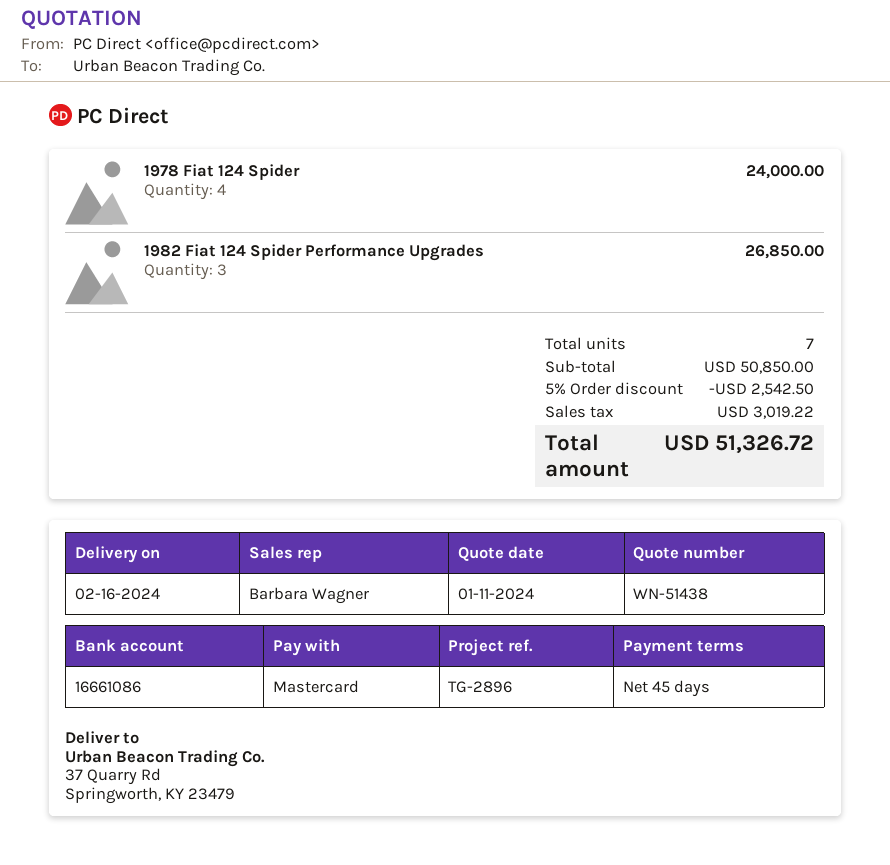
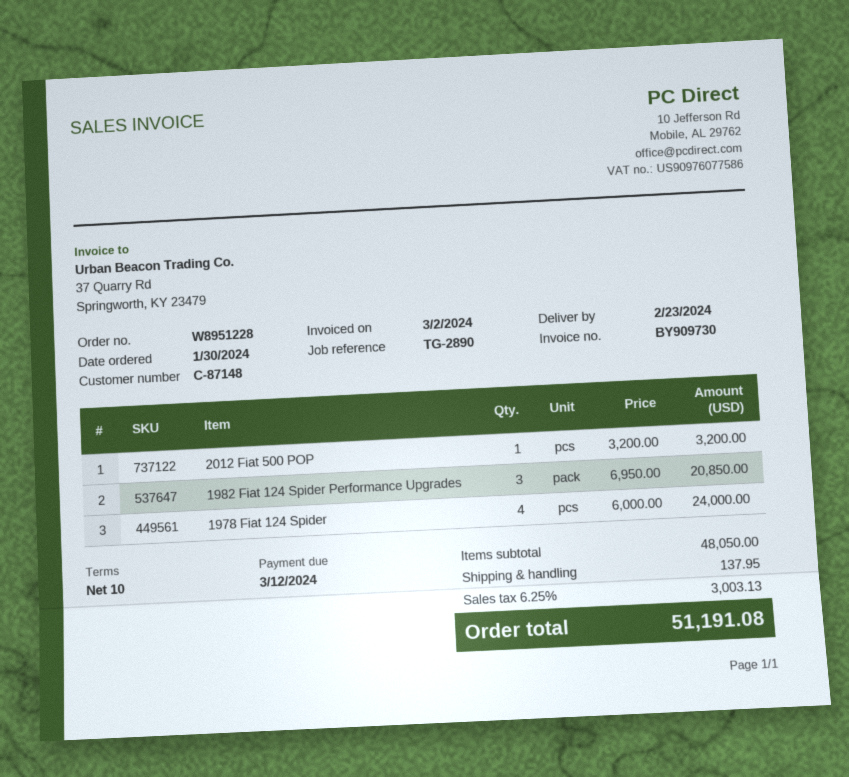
delivery date: 2024-02-16 -> 2024-02-23
payment terms: 45 days -> 10 days
reference: TG-2896 -> TG-2890
1982 Fiat 124 Spider Performance Upgrades: 3 for 26850.00 -> 3 for 20850.00
2012 Fiat 500 POP: none -> 1 for 3200.00
subtotal: 50850.00 -> 48050.00
discount: 5% = 2542.50 -> none
shipping: none -> 137.95
tax: 3019.22 -> 3003.13
total: 51326.72 -> 51191.08

